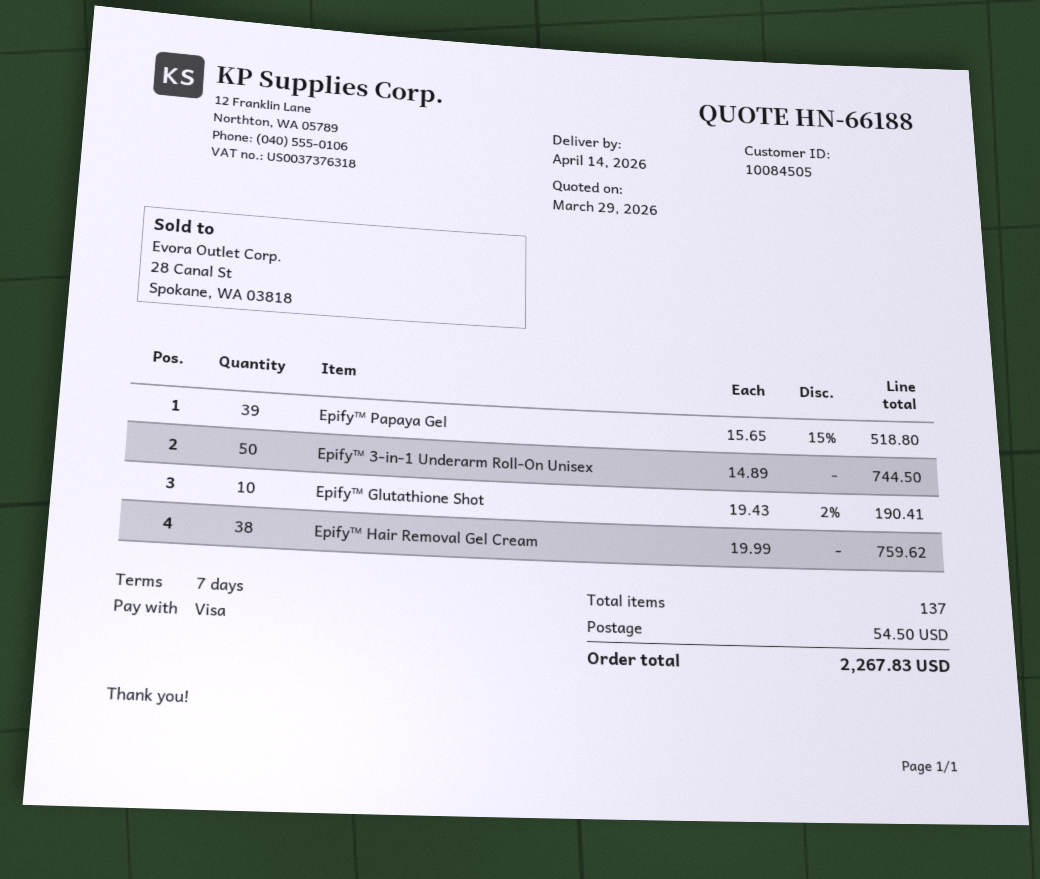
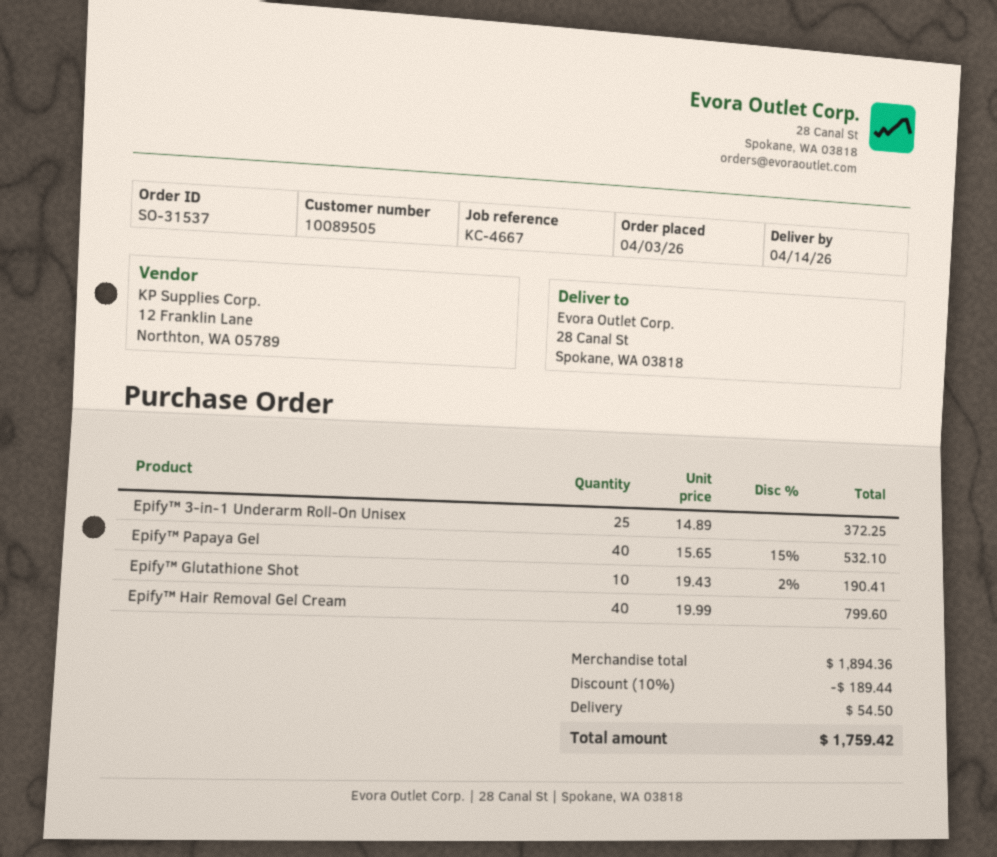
customer number: 10084505 -> 10089505
Epify™ Papaya Gel: 39 x 15.65 - 15% = 518.80 -> 40 x 15.65 - 15% = 532.10
Epify™ 3-in-1 Underarm Roll-On Unisex: 50 x 14.89 = 744.50 -> 25 x 14.89 = 372.25
Epify™ Hair Removal Gel Cream: 38 x 19.99 = 759.62 -> 40 x 19.99 = 799.60
discount: none -> 10% = 189.44
total: 2267.83 -> 1759.42

